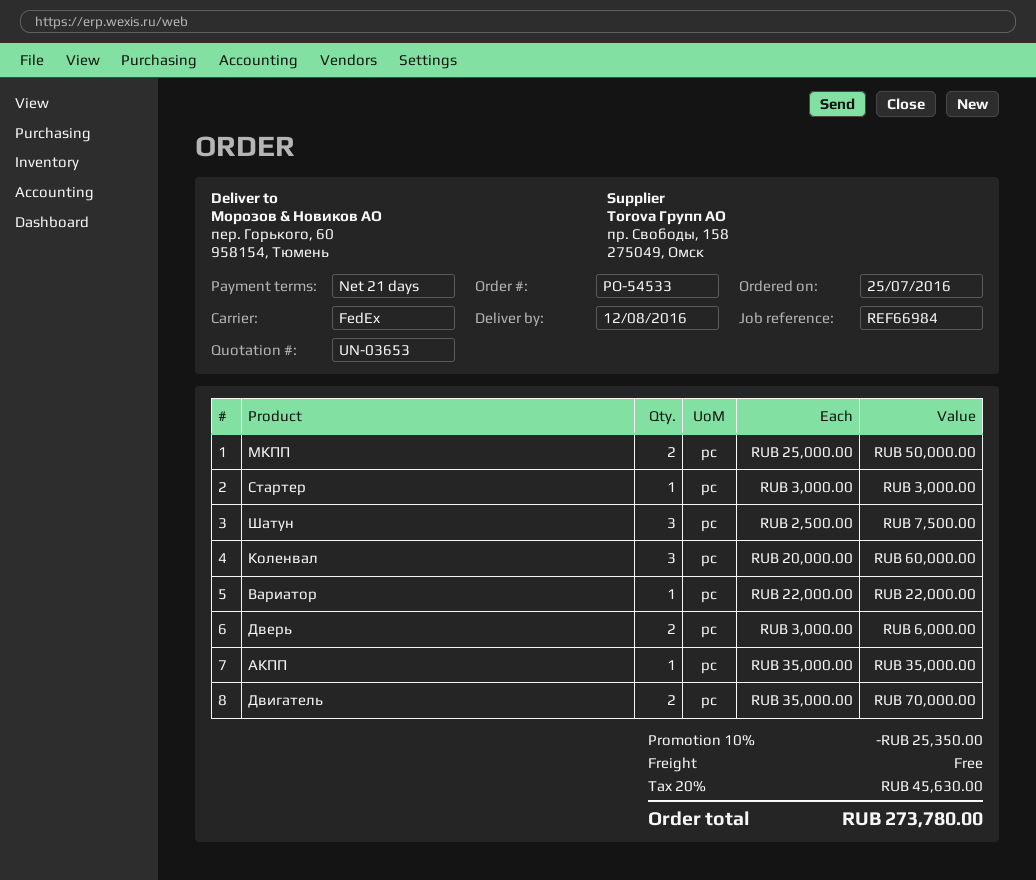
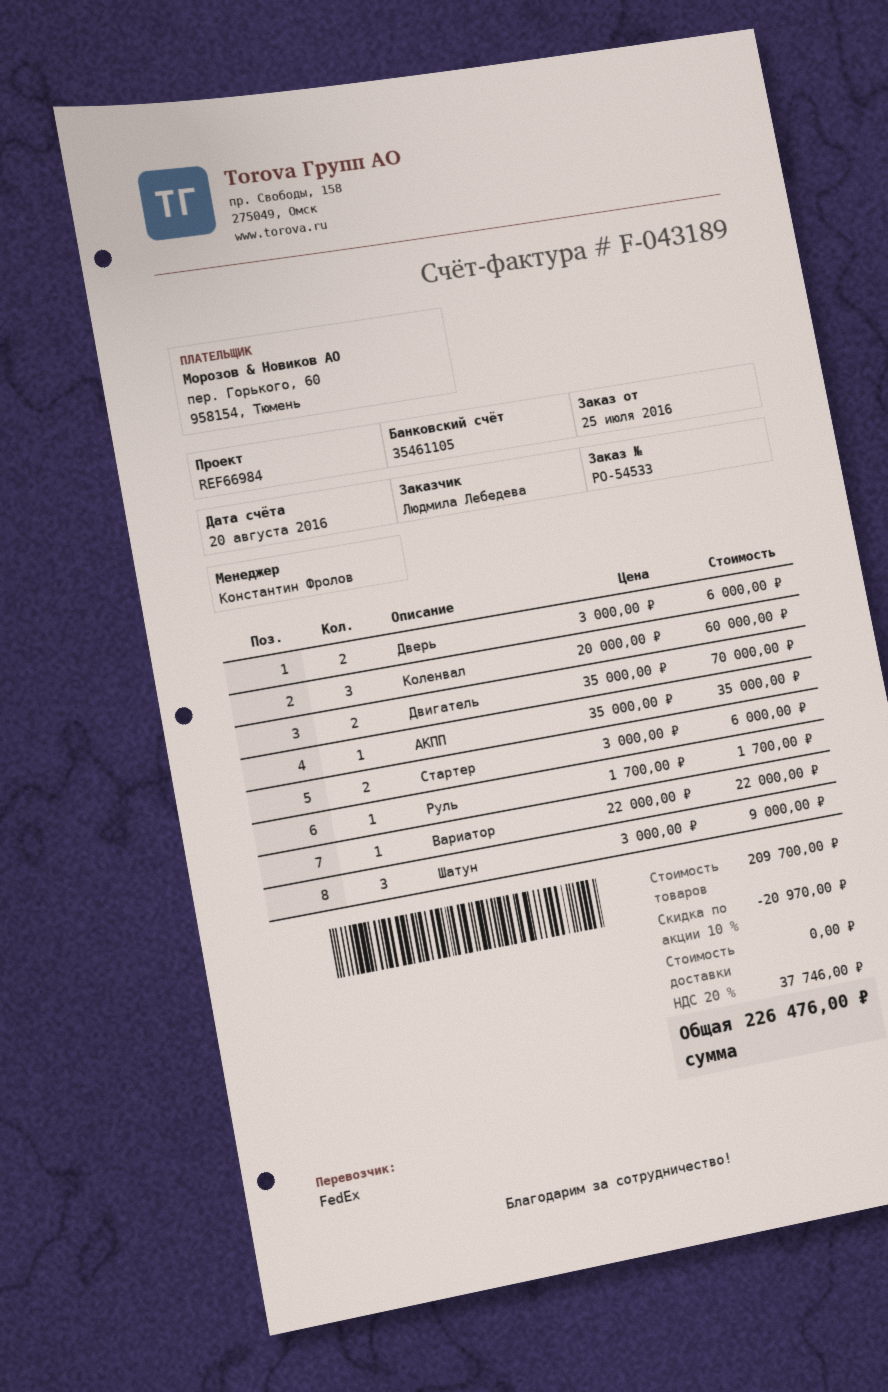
МКПП: 2 x 25000.00 = 50000.00 -> none
Стартер: 1 x 3000.00 = 3000.00 -> 2 x 3000.00 = 6000.00
Шатун: 3 x 2500.00 = 7500.00 -> 3 x 3000.00 = 9000.00
Руль: none -> 1 x 1700.00 = 1700.00
discount: 10% = 25350.00 -> 10% = 20970.00
tax: 20% = 45630.00 -> 20% = 37746.00
total: 273780.00 -> 226476.00

